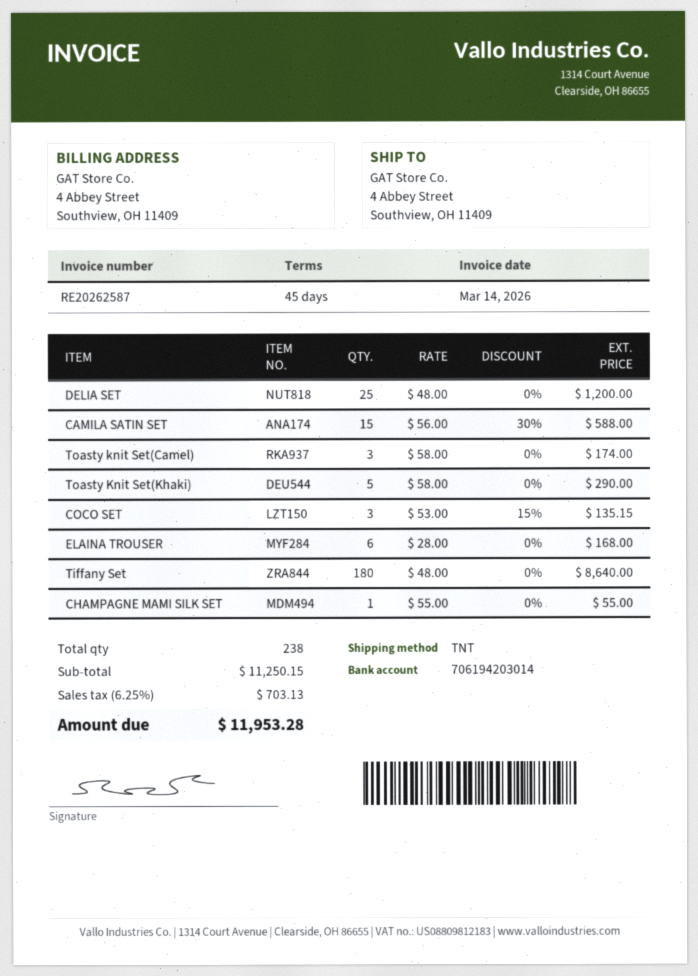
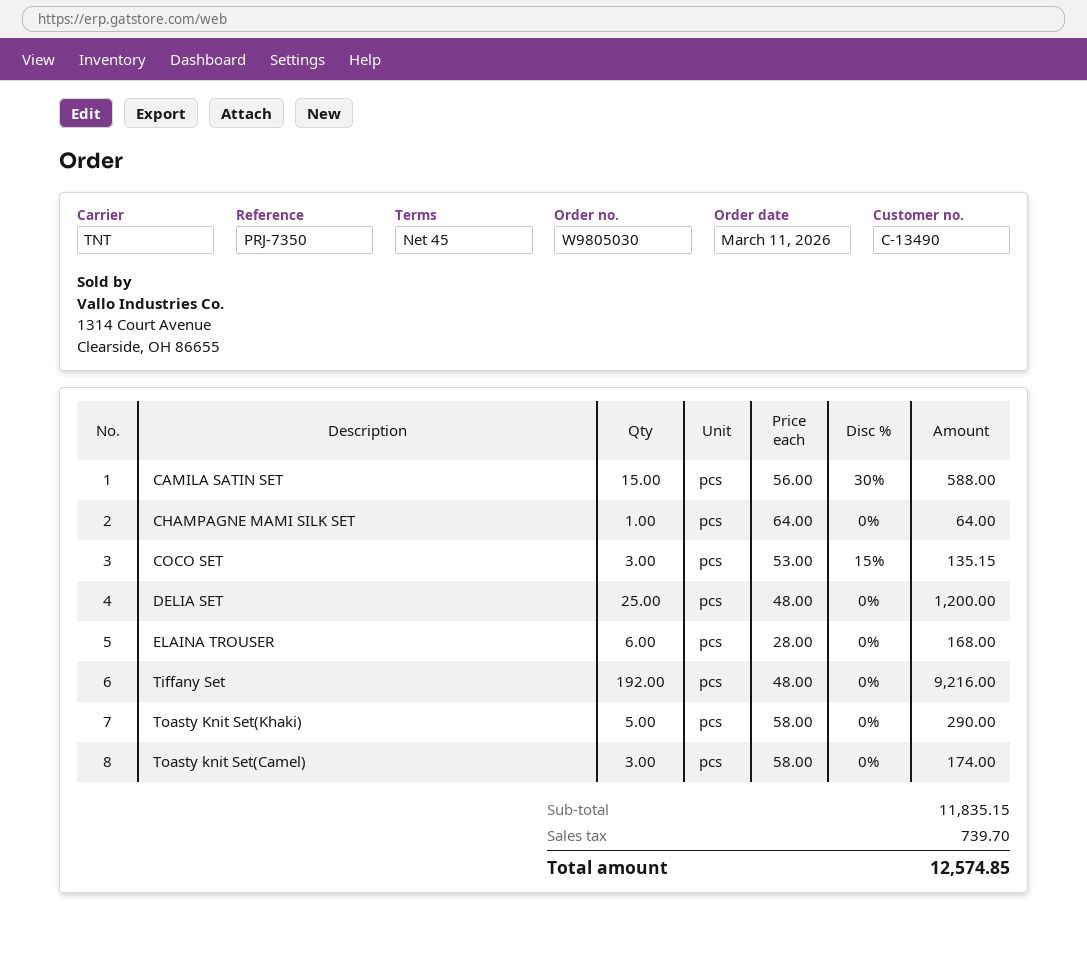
Tiffany Set: 180 x 48.00 = 8640.00 -> 192 x 48.00 = 9216.00
CHAMPAGNE MAMI SILK SET: 1 x 55.00 = 55.00 -> 1 x 64.00 = 64.00
subtotal: 11250.15 -> 11835.15
tax: 703.13 -> 739.70
total: 11953.28 -> 12574.85

